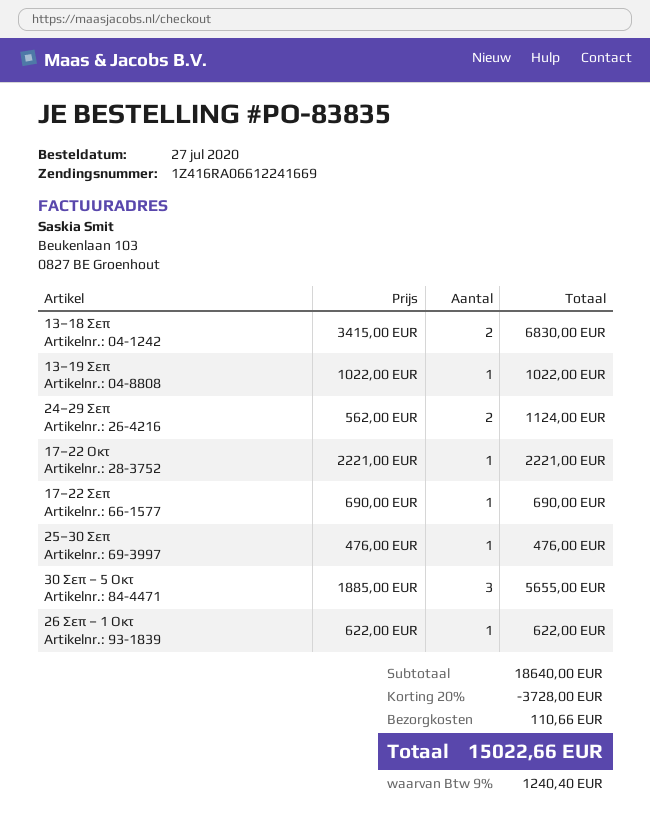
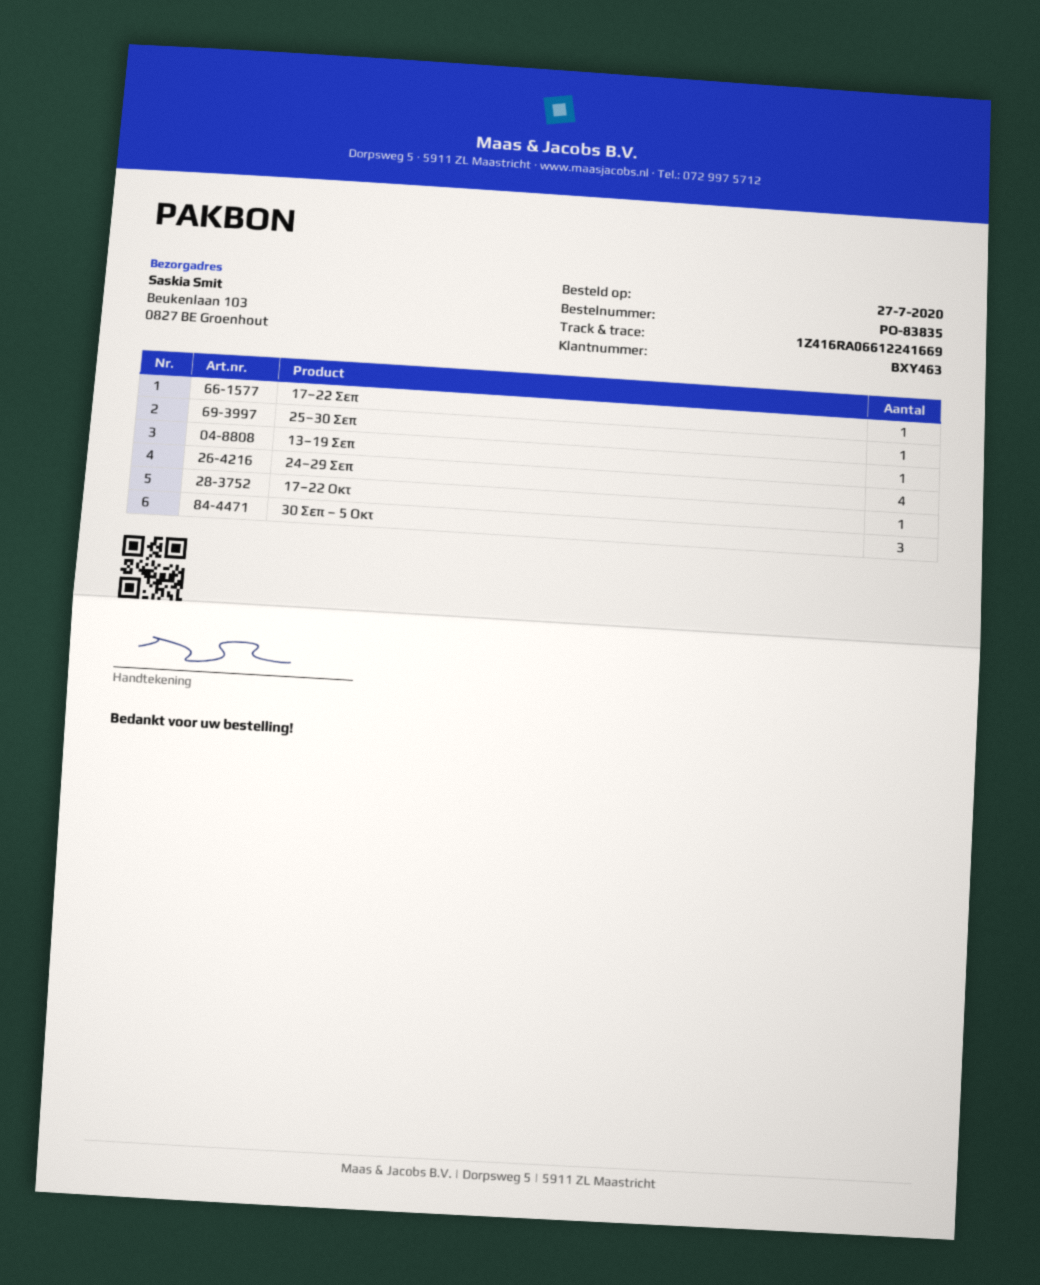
13–18 Σεπ: 2 -> none
24–29 Σεπ: 2 -> 4
26 Σεπ – 1 Οκτ: 1 -> none

